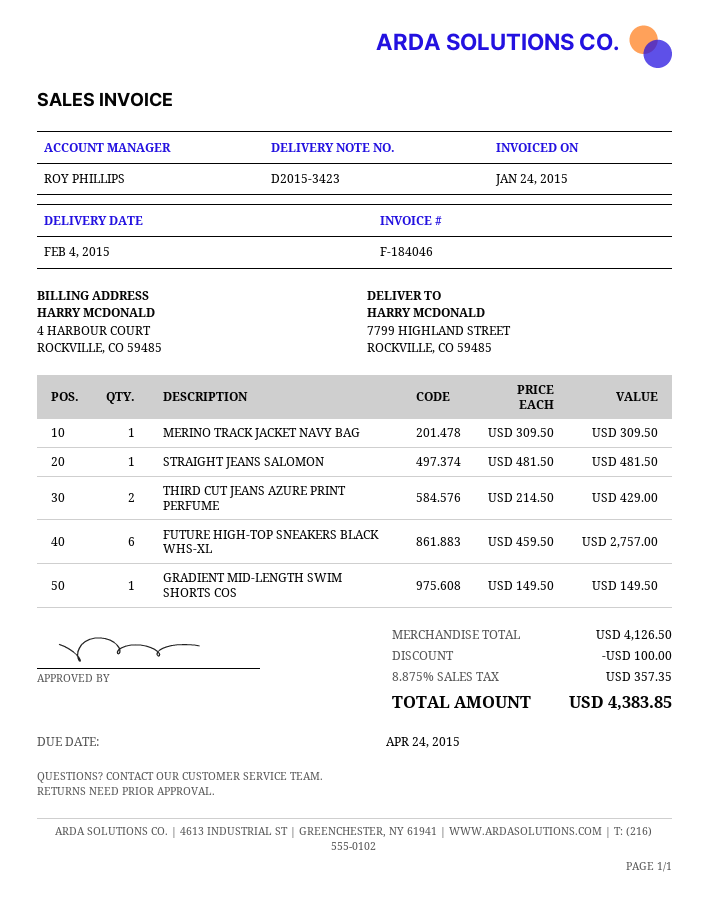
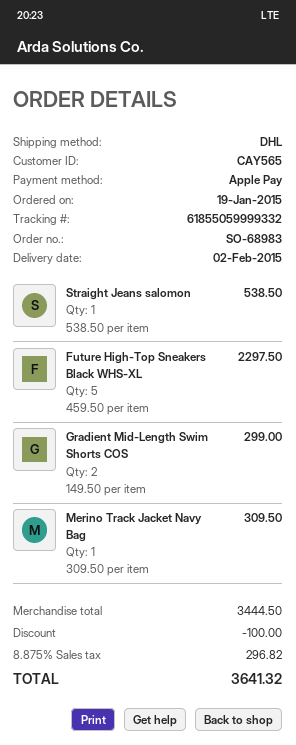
delivery date: 2015-02-04 -> 2015-02-02
STRAIGHT JEANS SALOMON: 1 x 481.50 = 481.50 -> 1 x 538.50 = 538.50
THIRD CUT JEANS AZURE PRINT PERFUME: 2 x 214.50 = 429.00 -> none
FUTURE HIGH-TOP SNEAKERS BLACK WHS-XL: 6 x 459.50 = 2757.00 -> 5 x 459.50 = 2297.50
GRADIENT MID-LENGTH SWIM SHORTS COS: 1 x 149.50 = 149.50 -> 2 x 149.50 = 299.00
subtotal: 4126.50 -> 3444.50
tax: 8.875% = 357.35 -> 8.875% = 296.82
total: 4383.85 -> 3641.32

